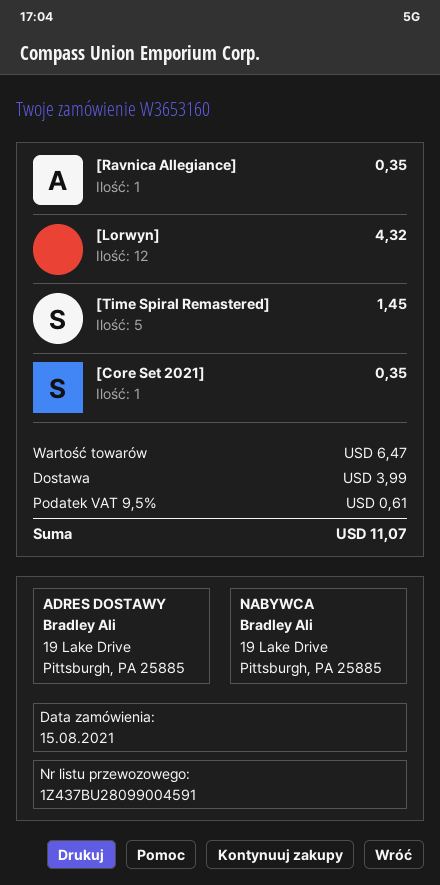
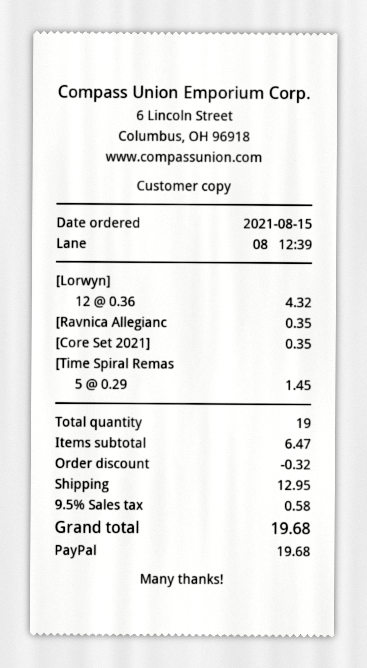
discount: none -> 0.32
shipping: 3.99 -> 12.95
tax: 9.5% = 0.61 -> 9.5% = 0.58
total: 11.07 -> 19.68

